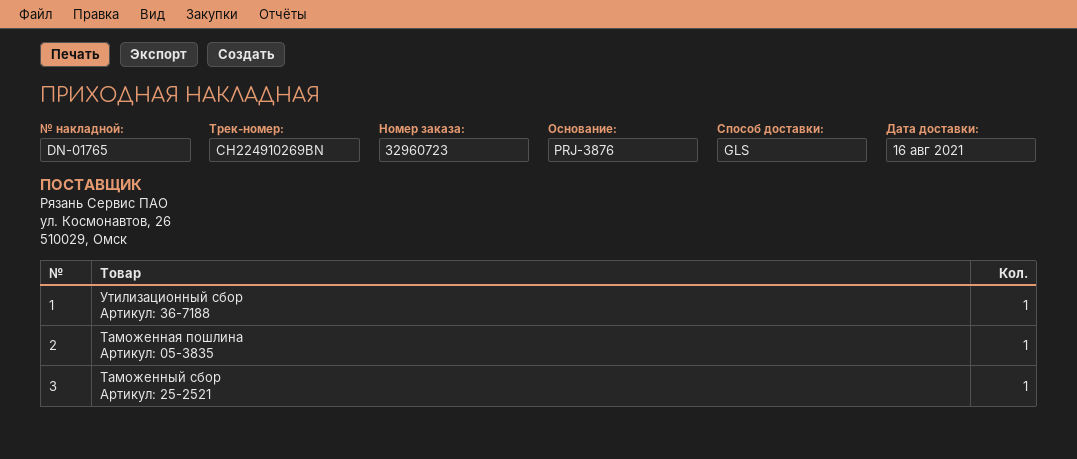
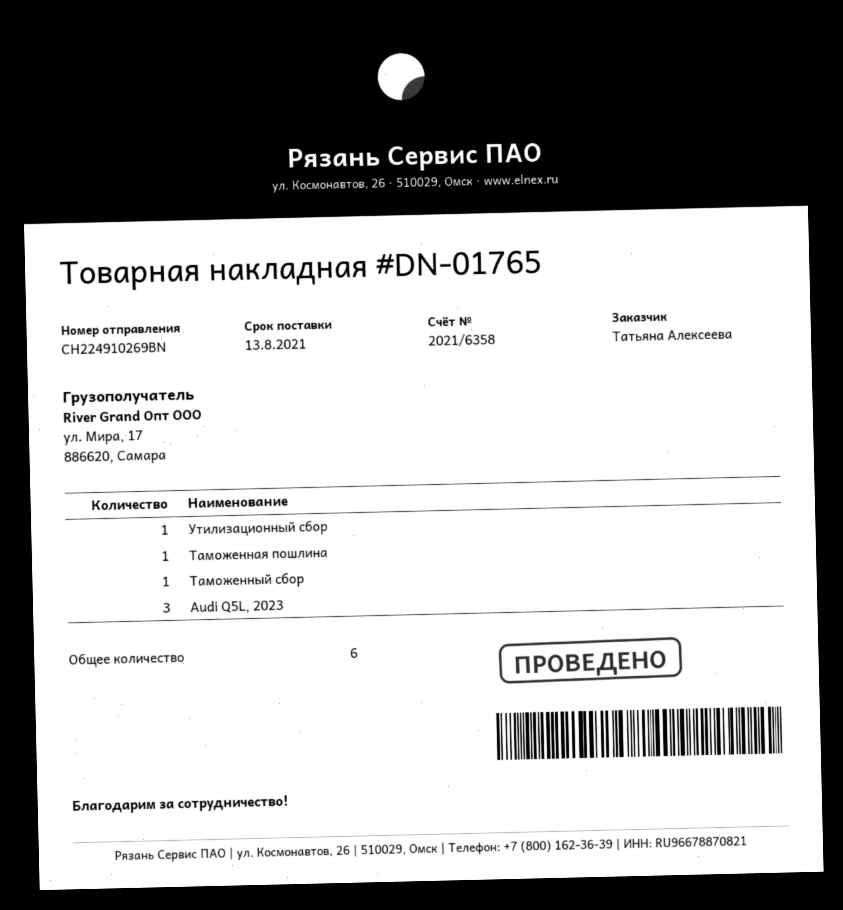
delivery date: 2021-08-16 -> 2021-08-13
Audi Q5L, 2023: none -> 3

